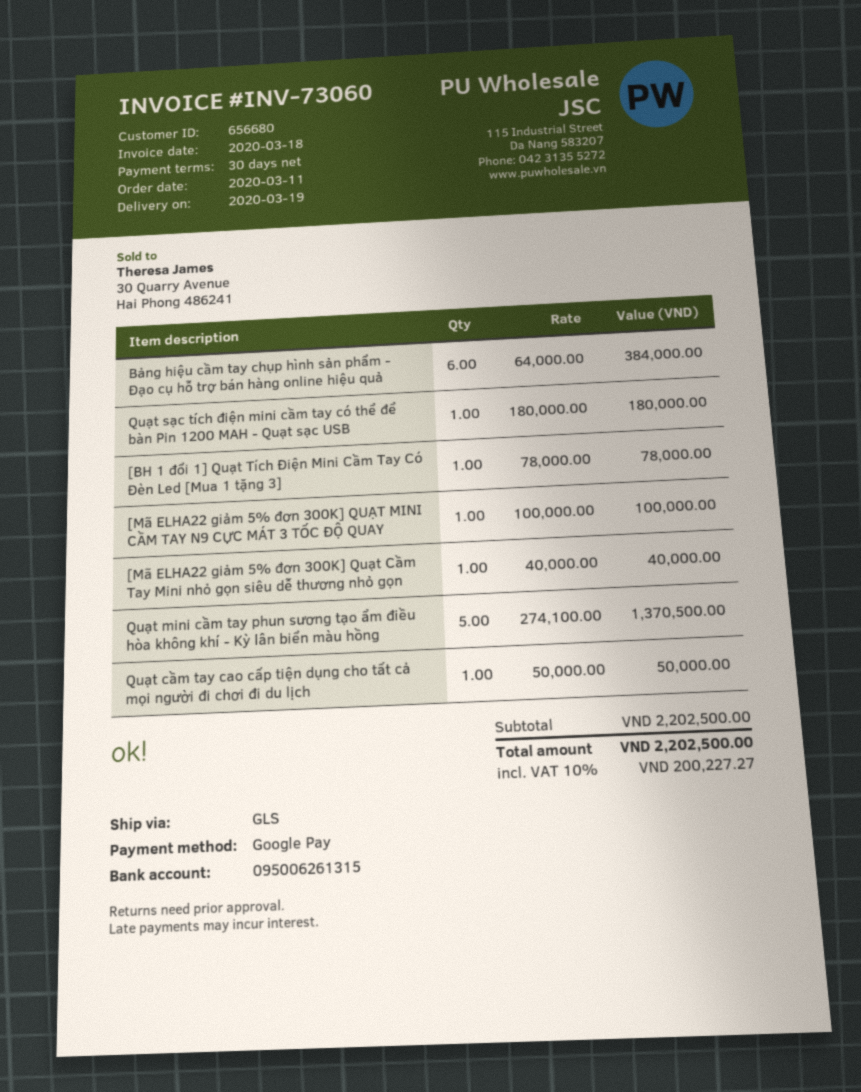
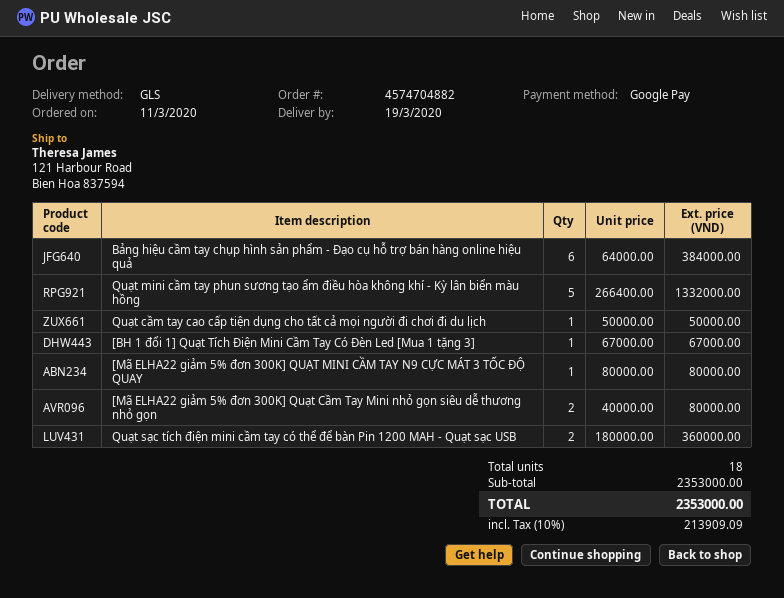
Quạt sạc tích điện mini cầm tay có thể để bàn Pin 1200 MAH - Quạt sạc USB: 1 x 180000.00 = 180000.00 -> 2 x 180000.00 = 360000.00
[BH 1 đổi 1] Quạt Tích Điện Mini Cầm Tay Có Đèn Led [Mua 1 tặng 3]: 1 x 78000.00 = 78000.00 -> 1 x 67000.00 = 67000.00
[Mã ELHA22 giảm 5% đơn 300K] QUẠT MINI CẦM TAY N9 CỰC MÁT 3 TỐC ĐỘ QUAY: 1 x 100000.00 = 100000.00 -> 1 x 80000.00 = 80000.00
[Mã ELHA22 giảm 5% đơn 300K] Quạt Cầm Tay Mini nhỏ gọn siêu dễ thương nhỏ gọn: 1 x 40000.00 = 40000.00 -> 2 x 40000.00 = 80000.00
Quạt mini cầm tay phun sương tạo ẩm điều hòa không khí - Kỳ lân biển màu hồng: 5 x 274100.00 = 1370500.00 -> 5 x 266400.00 = 1332000.00
subtotal: 2202500.00 -> 2353000.00
tax: 10% = 200227.27 -> 10% = 213909.09
total: 2202500.00 -> 2353000.00

